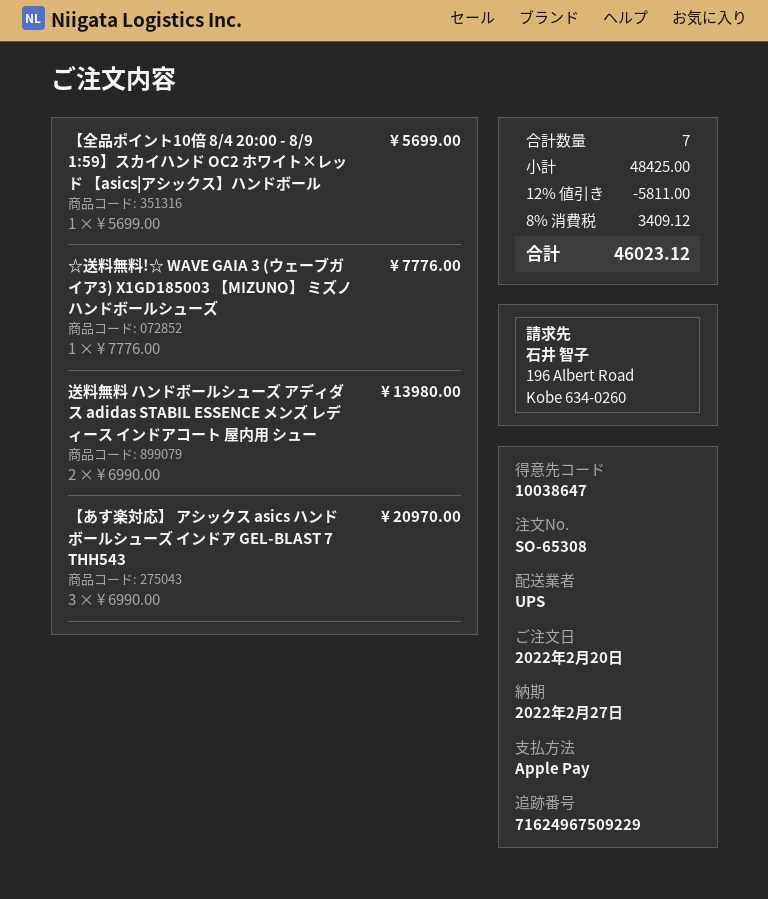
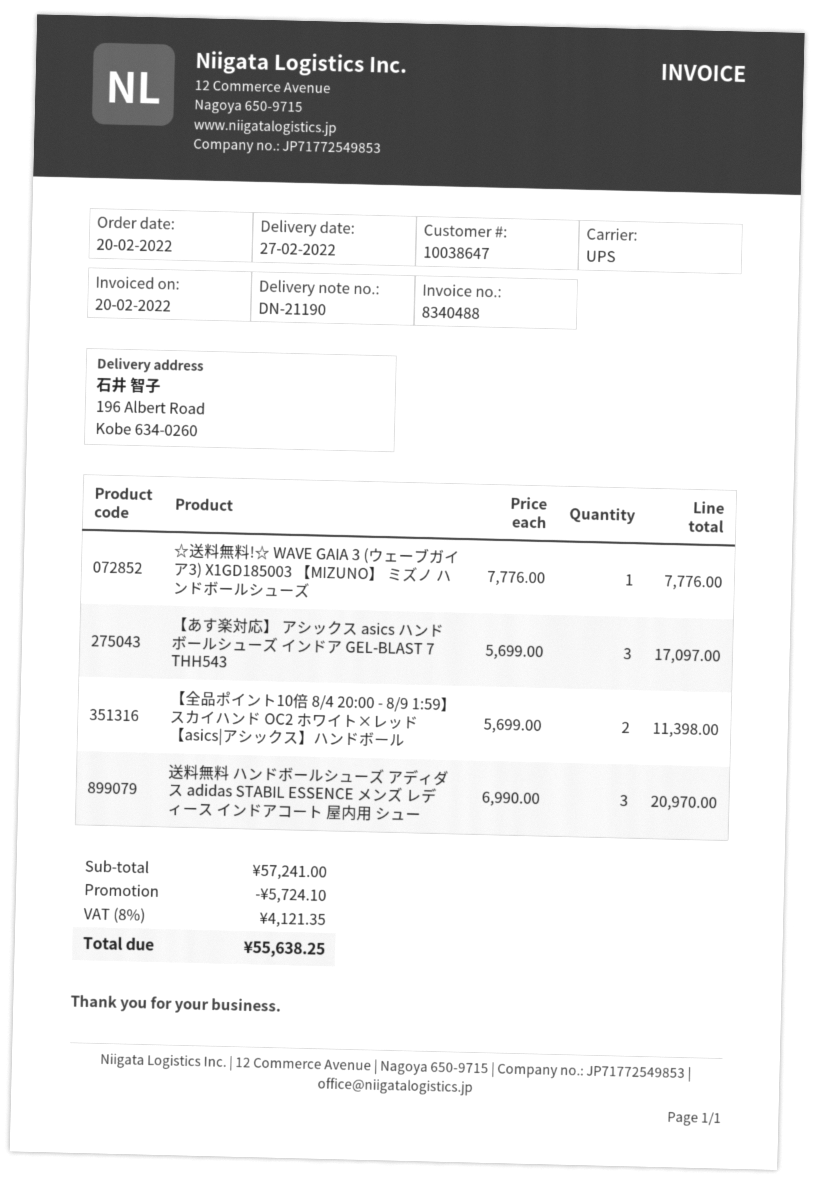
【全品ポイント10倍 8/4 20:00 - 8/9 1:59】スカイハンド OC2 ホワイト×レッド 【asics|アシックス】ハンドボール: 1 x 5699.00 = 5699.00 -> 2 x 5699.00 = 11398.00
送料無料 ハンドボールシューズ アディダス adidas STABIL ESSENCE メンズ レディース インドアコート 屋内用 シュー: 2 x 6990.00 = 13980.00 -> 3 x 6990.00 = 20970.00
【あす楽対応】 アシックス asics ハンドボールシューズ インドア GEL-BLAST 7 THH543: 3 x 6990.00 = 20970.00 -> 3 x 5699.00 = 17097.00
subtotal: 48425.00 -> 57241.00
discount: 5811.00 -> 5724.10
tax: 8% = 3409.12 -> 8% = 4121.35
total: 46023.12 -> 55638.25

